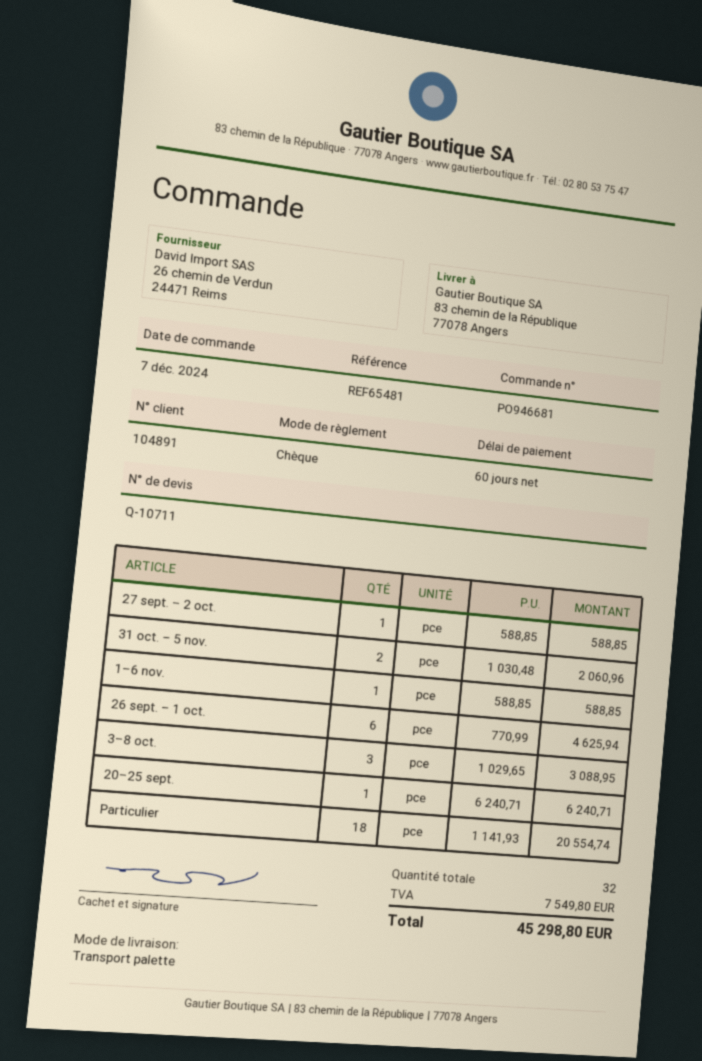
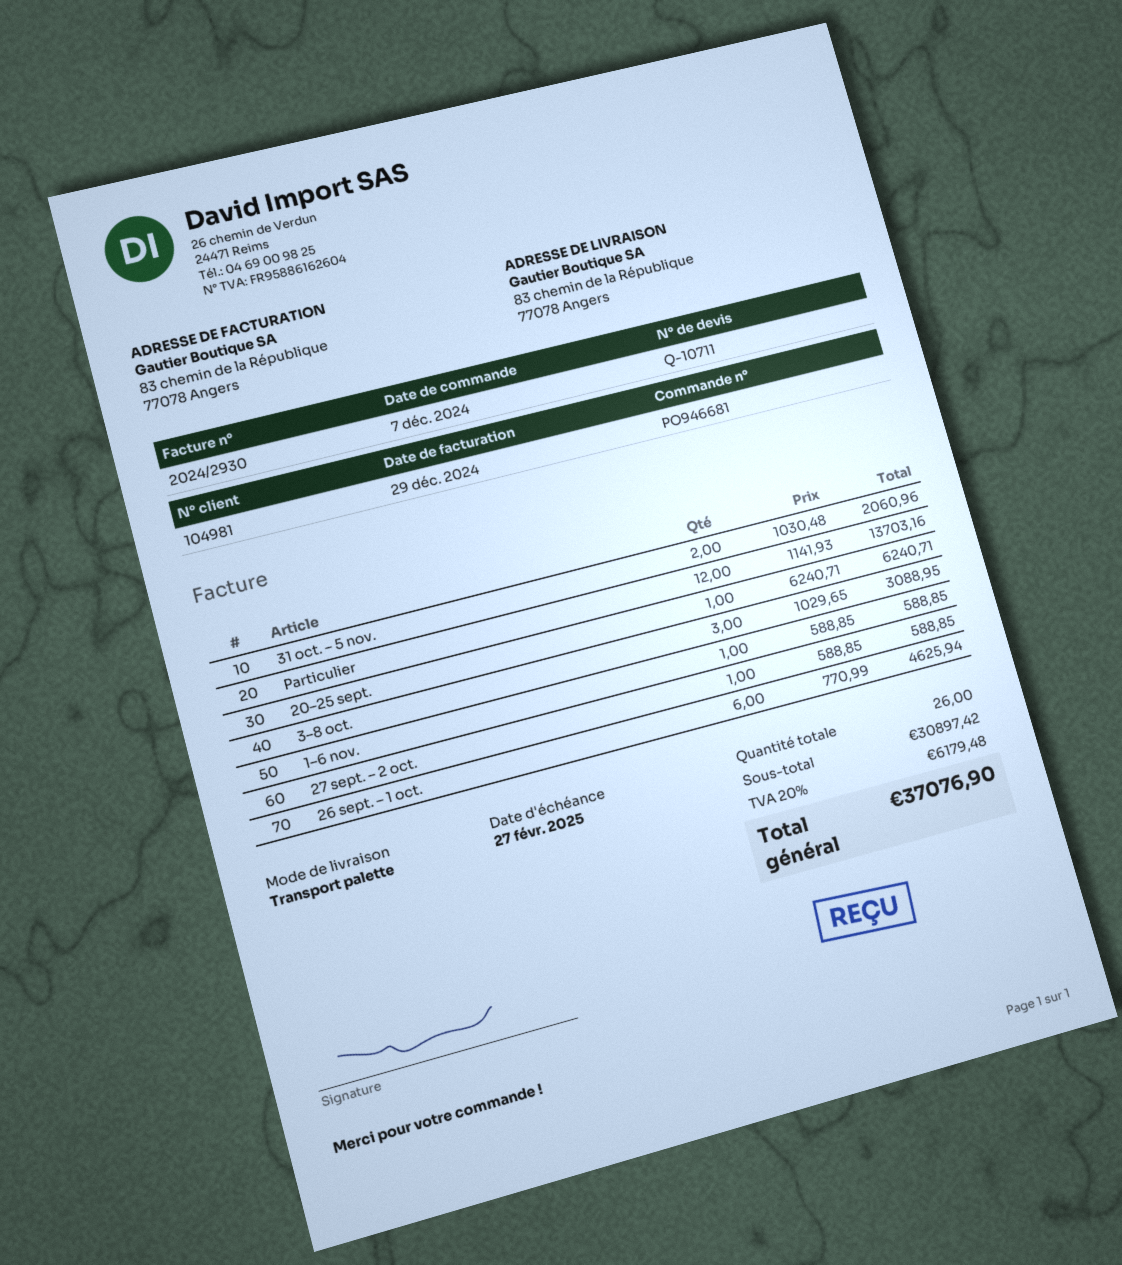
customer number: 104891 -> 104981
Particulier: 18 x 1141.93 = 20554.74 -> 12 x 1141.93 = 13703.16
total quantity: 32 -> 26
tax: 7549.80 -> 6179.48
total: 45298.80 -> 37076.90

